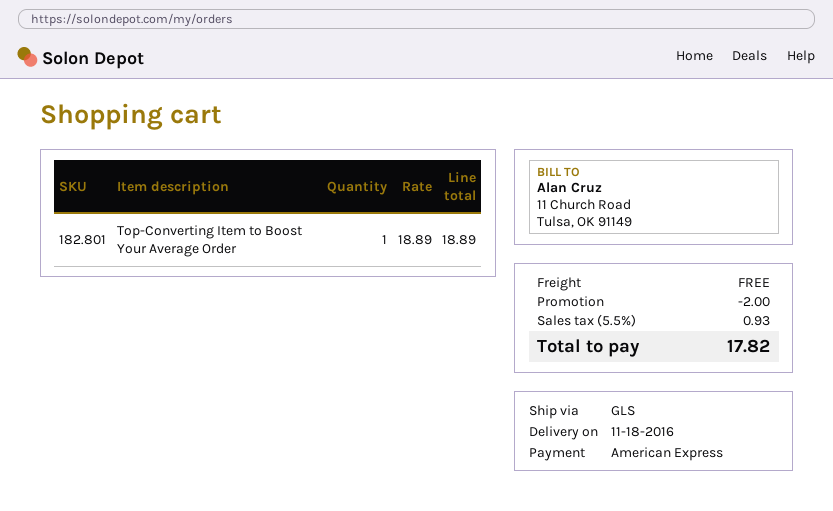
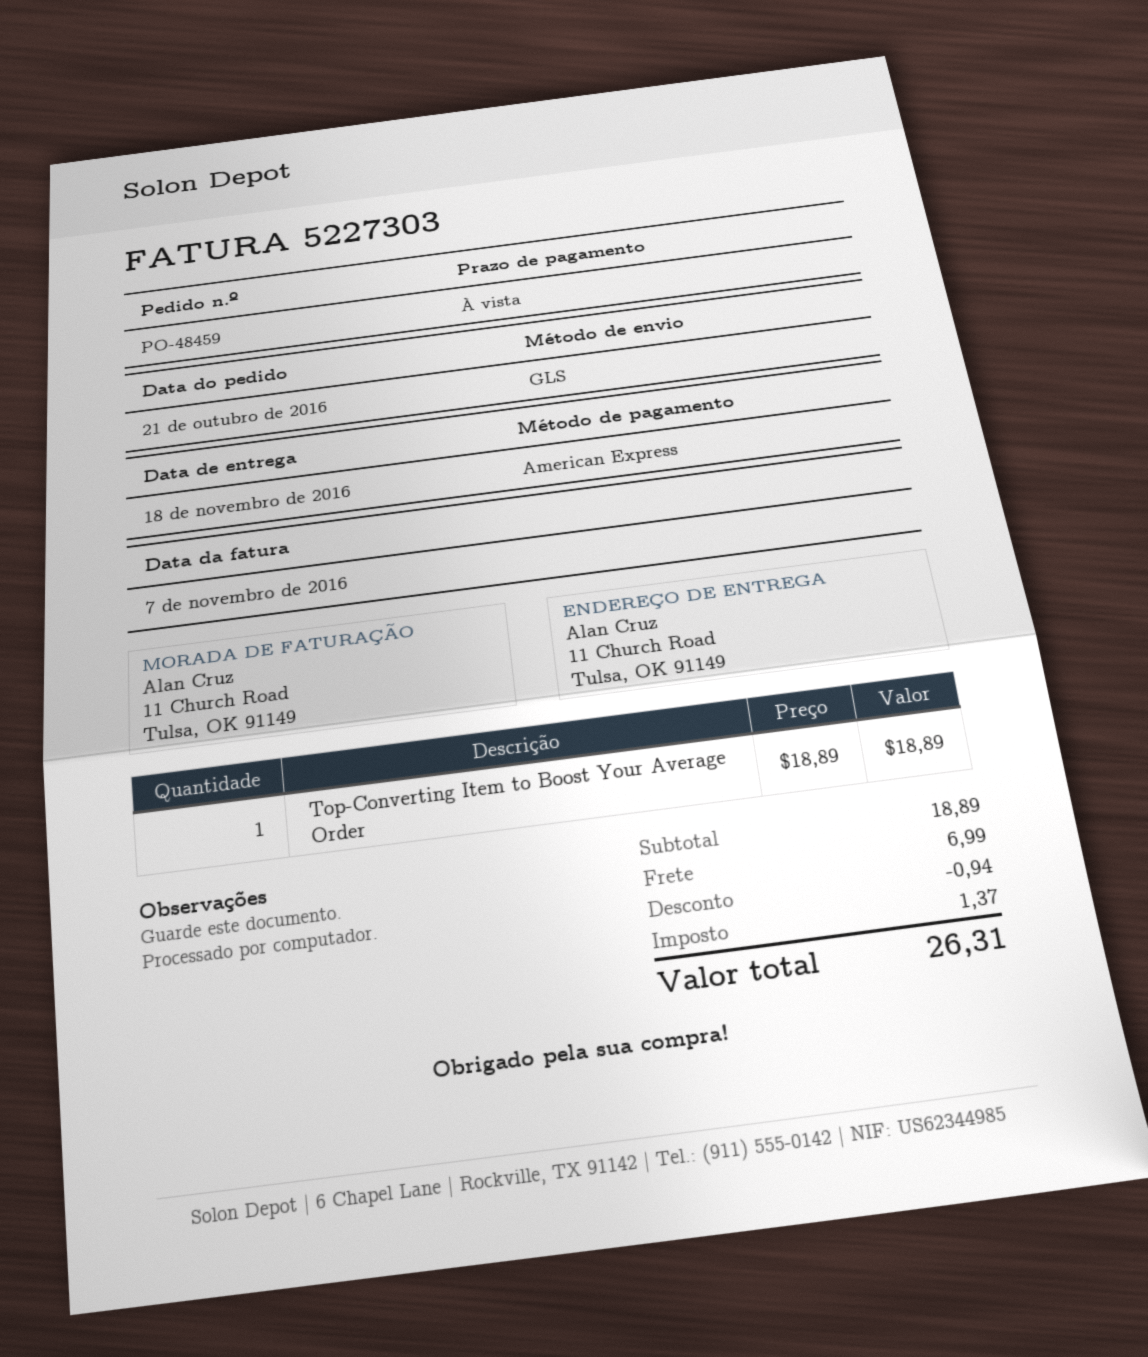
discount: 2.00 -> 0.94
shipping: 0.00 -> 6.99
tax: 0.93 -> 1.37
total: 17.82 -> 26.31

